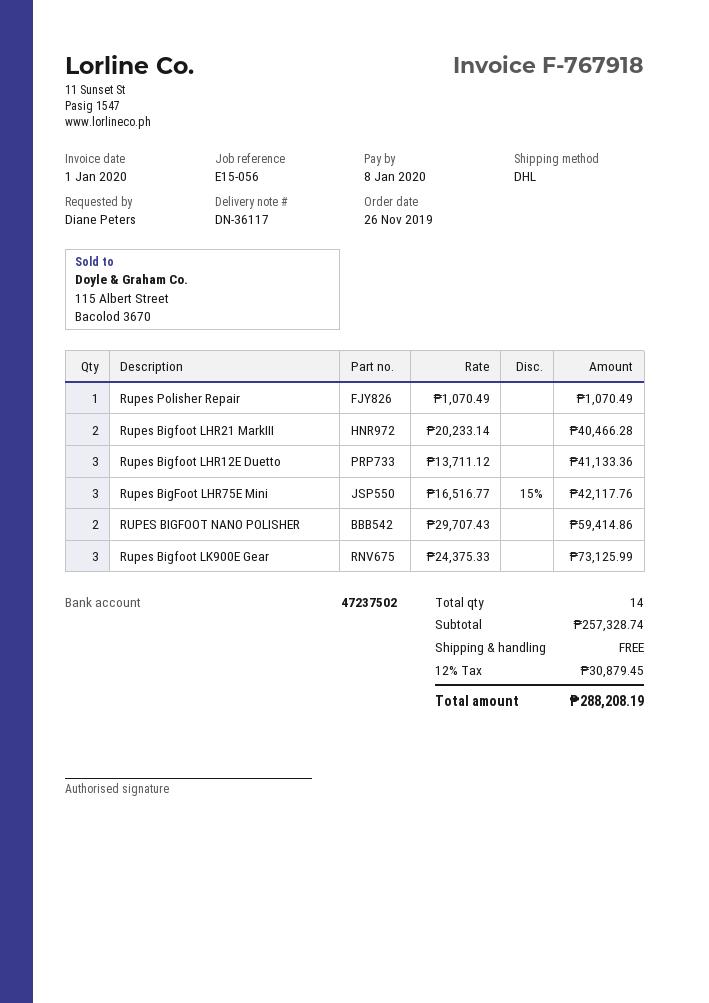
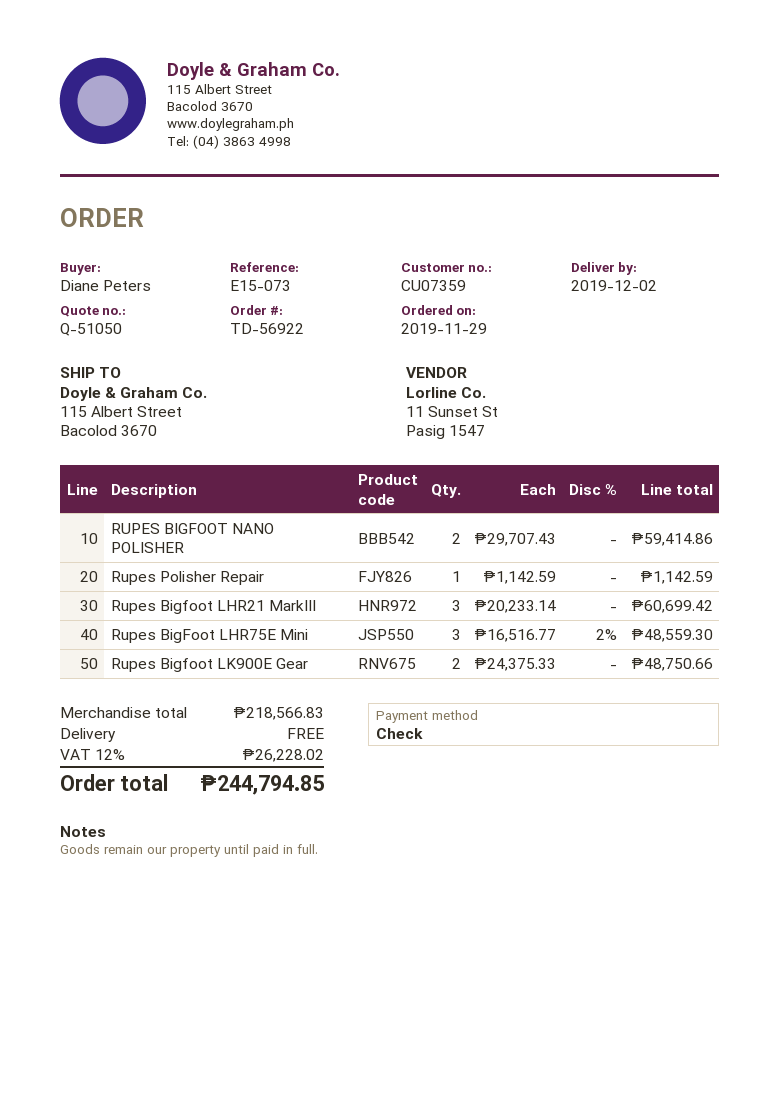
order date: 2019-11-26 -> 2019-11-29
reference: E15-056 -> E15-073
Rupes Polisher Repair: 1 x 1070.49 = 1070.49 -> 1 x 1142.59 = 1142.59
Rupes Bigfoot LHR21 MarkIII: 2 x 20233.14 = 40466.28 -> 3 x 20233.14 = 60699.42
Rupes Bigfoot LHR12E Duetto: 3 x 13711.12 = 41133.36 -> none
Rupes BigFoot LHR75E Mini: 3 x 16516.77 - 15% = 42117.76 -> 3 x 16516.77 - 2% = 48559.30
Rupes Bigfoot LK900E Gear: 3 x 24375.33 = 73125.99 -> 2 x 24375.33 = 48750.66
subtotal: 257328.74 -> 218566.83
tax: 12% = 30879.45 -> 12% = 26228.02
total: 288208.19 -> 244794.85

